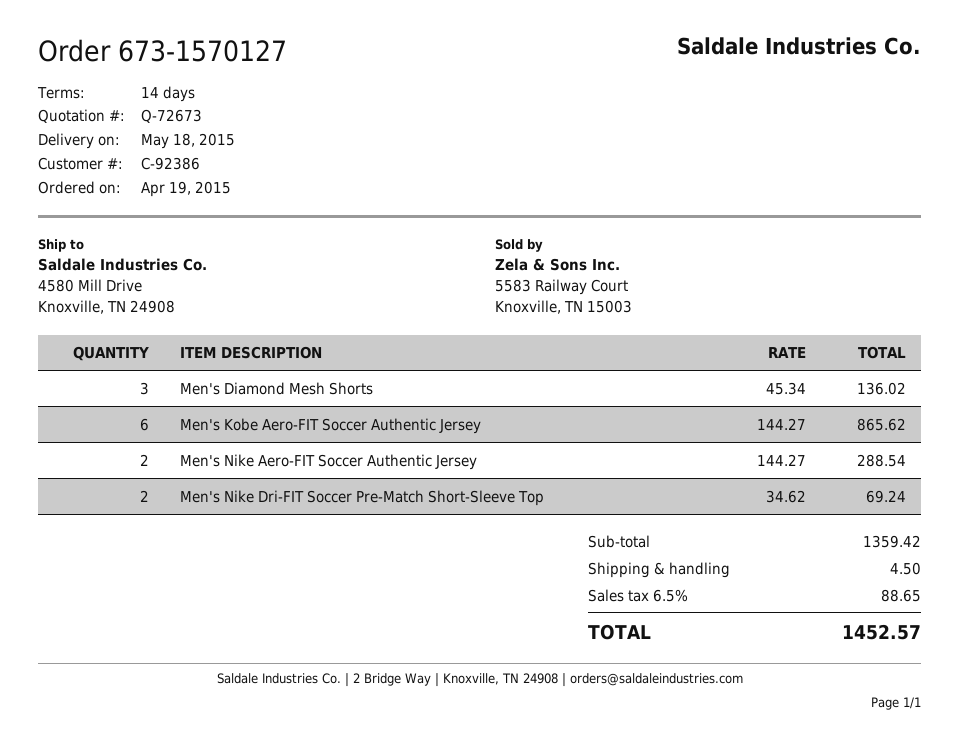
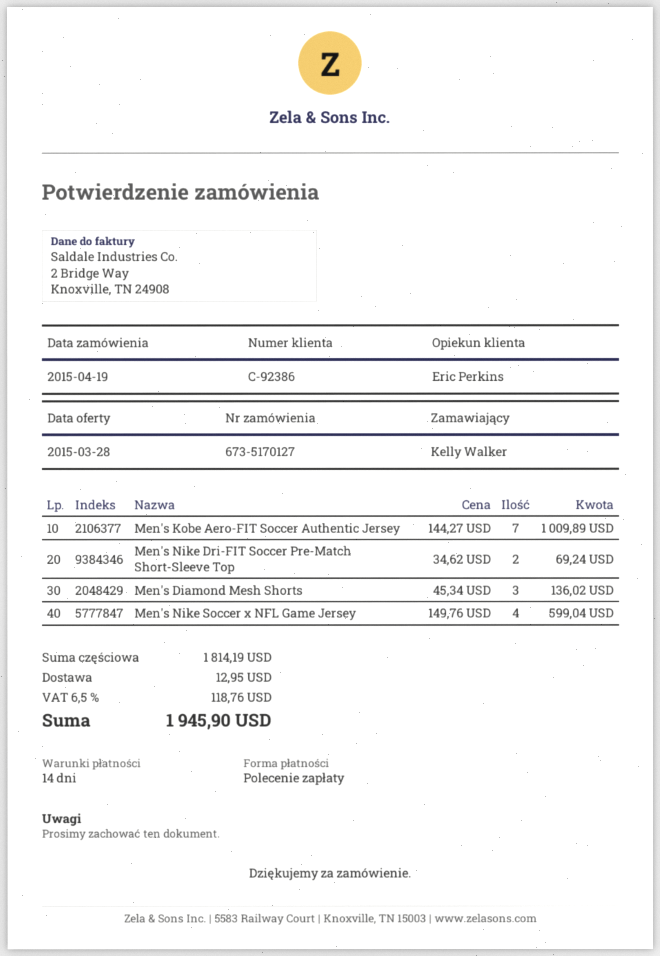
order number: 673-1570127 -> 673-5170127
Men's Kobe Aero-FIT Soccer Authentic Jersey: 6 x 144.27 = 865.62 -> 7 x 144.27 = 1009.89
Men's Nike Aero-FIT Soccer Authentic Jersey: 2 x 144.27 = 288.54 -> none
Men's Nike Soccer x NFL Game Jersey: none -> 4 x 149.76 = 599.04
subtotal: 1359.42 -> 1814.19
shipping: 4.50 -> 12.95
tax: 6.5% = 88.65 -> 6.5% = 118.76
total: 1452.57 -> 1945.90

